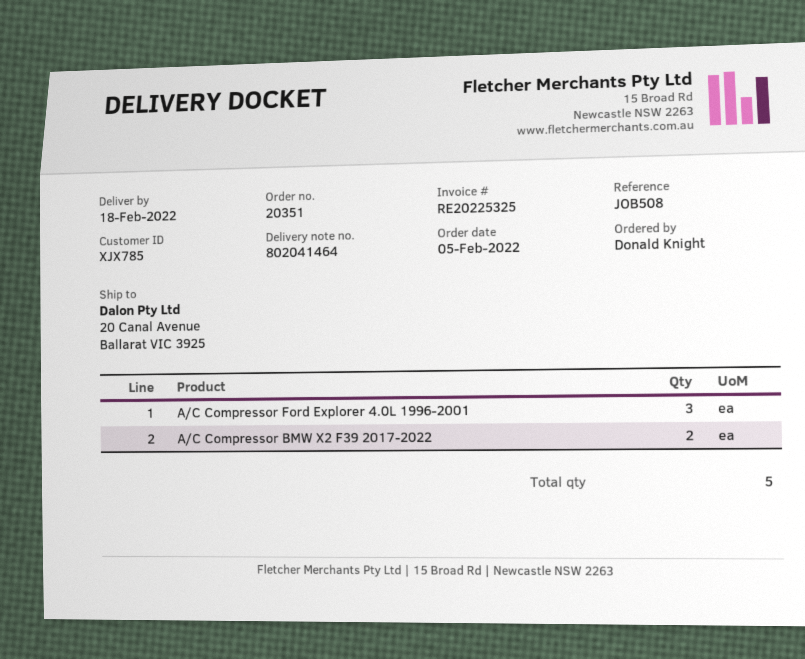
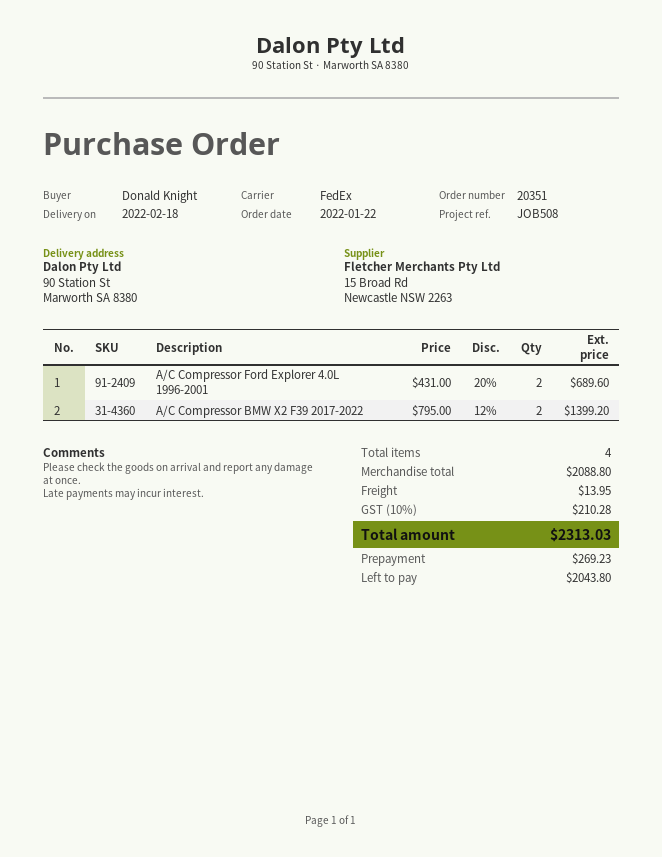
order date: 2022-02-05 -> 2022-01-22
ship to: 20 Canal Avenue, Ballarat VIC 3925 -> 90 Station St, Marworth SA 8380
A/C Compressor Ford Explorer 4.0L 1996-2001: 3 -> 2
total quantity: 5 -> 4

